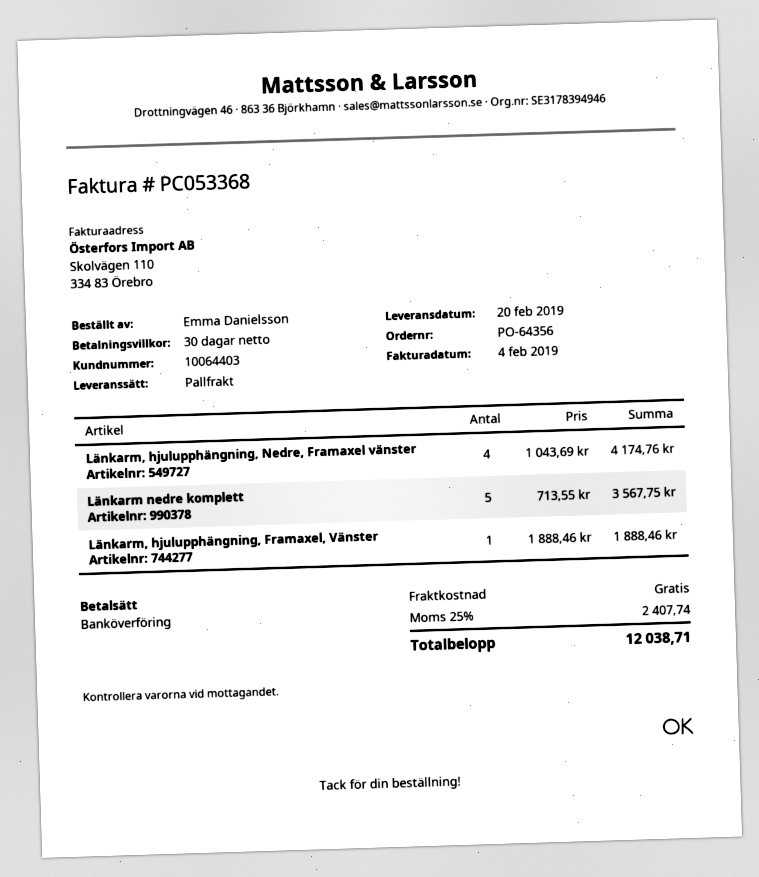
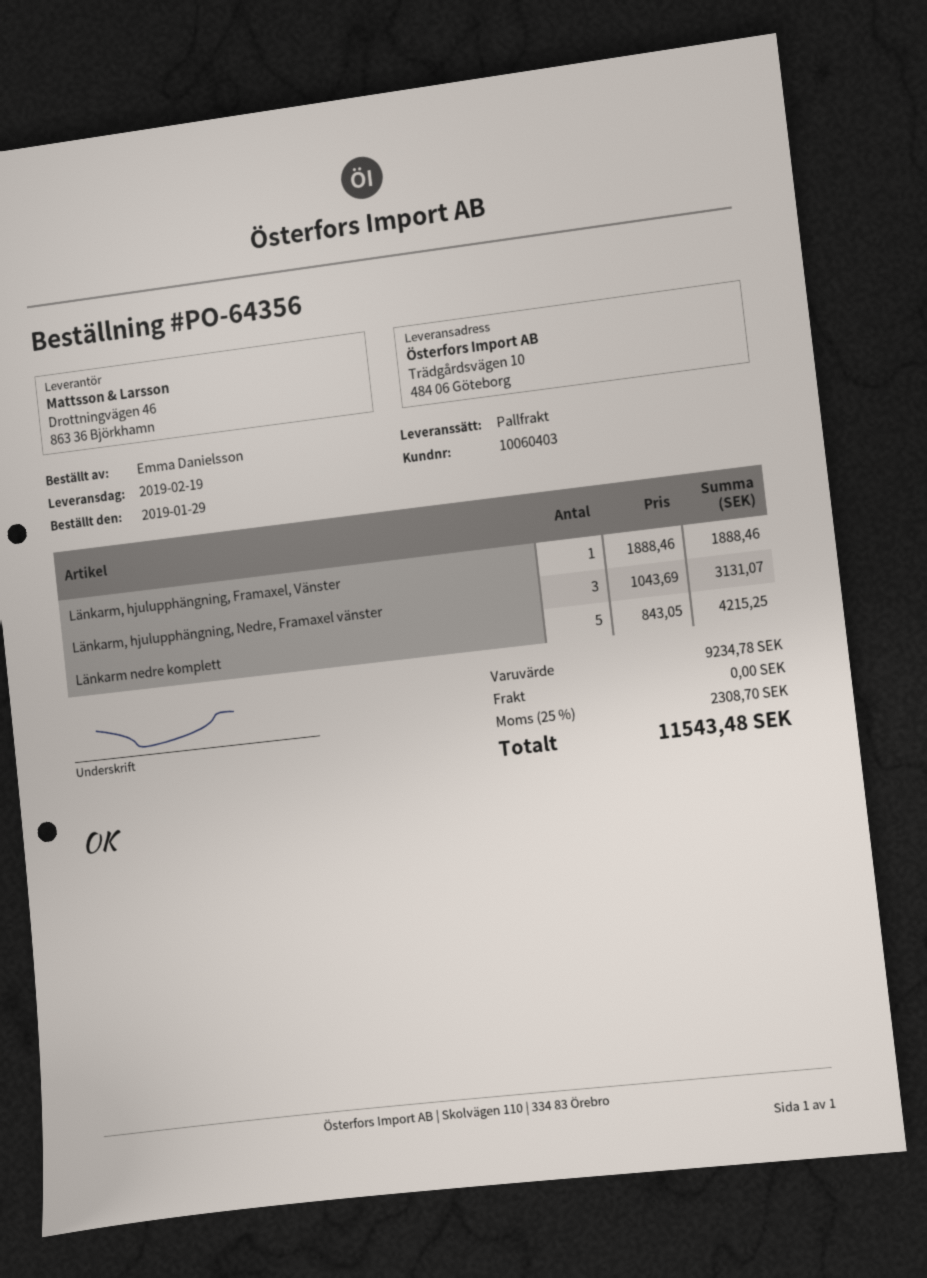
delivery date: 2019-02-20 -> 2019-02-19
customer number: 10064403 -> 10060403
Länkarm, hjulupphängning, Nedre, Framaxel vänster: 4 x 1043.69 = 4174.76 -> 3 x 1043.69 = 3131.07
Länkarm nedre komplett: 5 x 713.55 = 3567.75 -> 5 x 843.05 = 4215.25
tax: 25% = 2407.74 -> 25% = 2308.70
total: 12038.71 -> 11543.48

